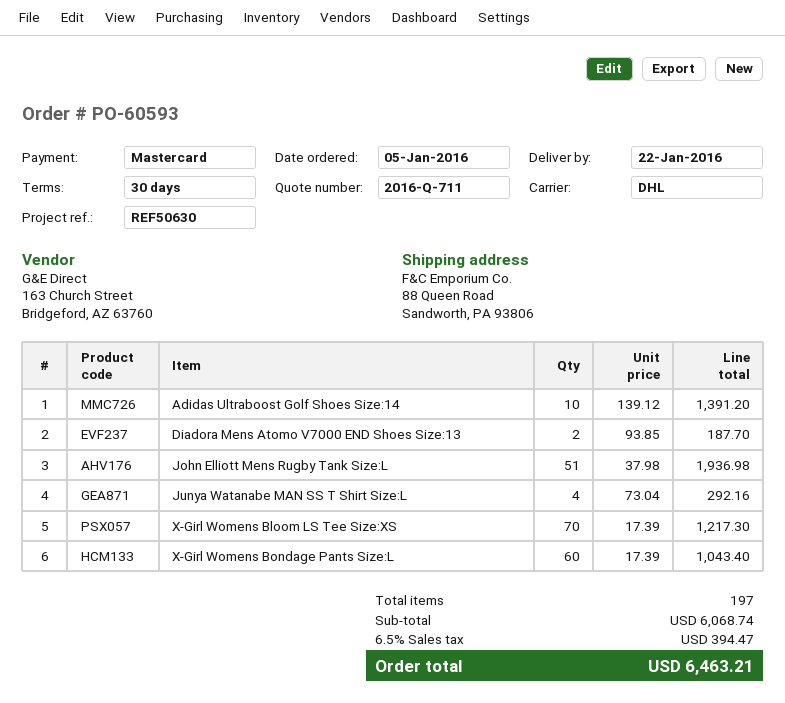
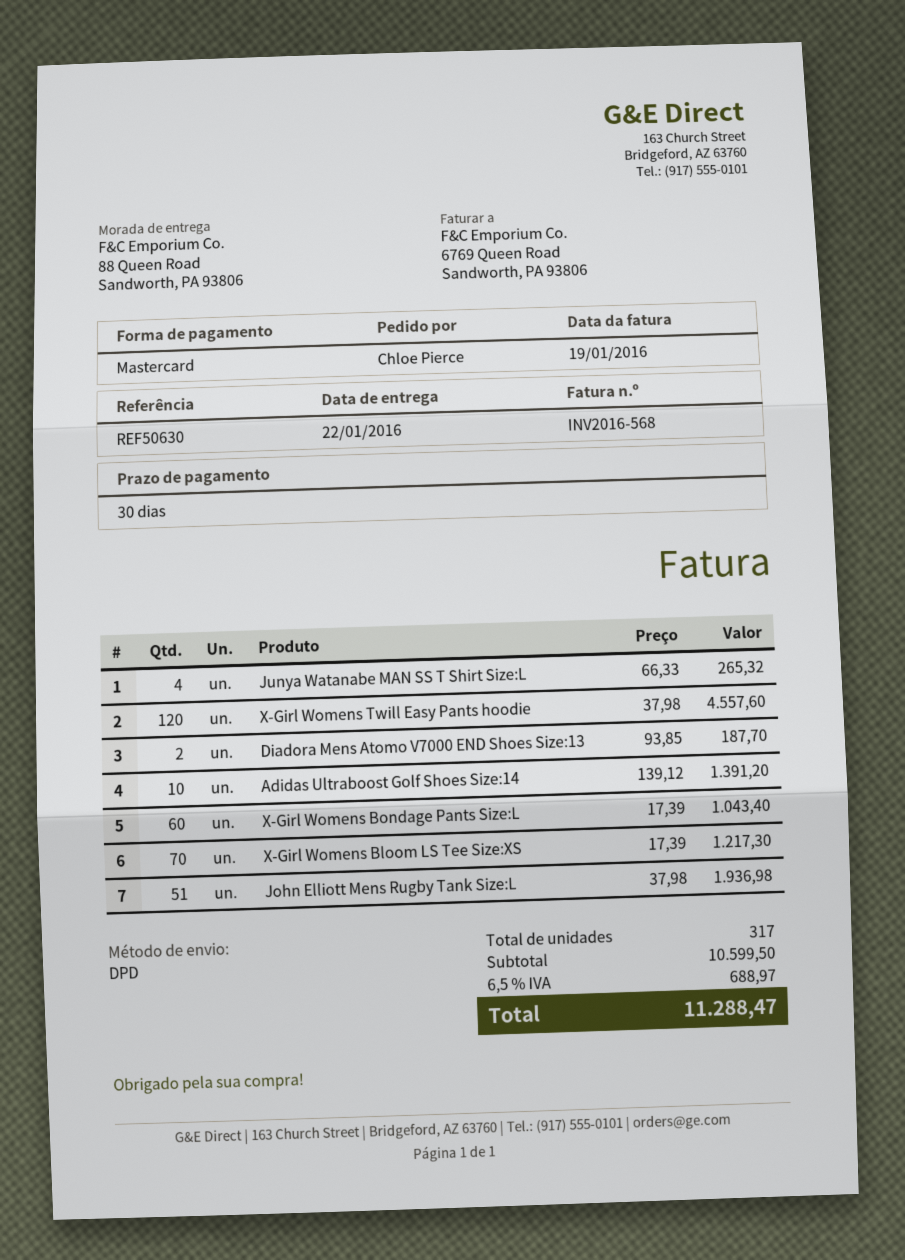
shipping method: DHL -> DPD
Junya Watanabe MAN SS T Shirt Size:L: 4 x 73.04 = 292.16 -> 4 x 66.33 = 265.32
X-Girl Womens Twill Easy Pants hoodie: none -> 120 x 37.98 = 4557.60
total quantity: 197 -> 317
subtotal: 6068.74 -> 10599.50
tax: 6.5% = 394.47 -> 6.5% = 688.97
total: 6463.21 -> 11288.47

